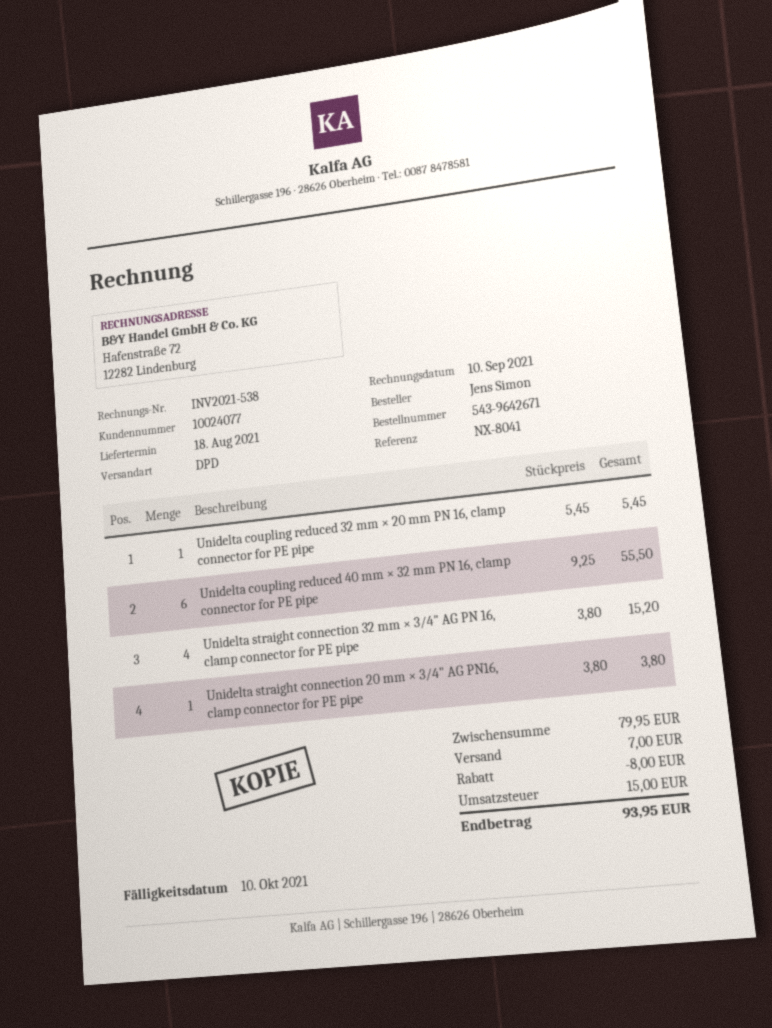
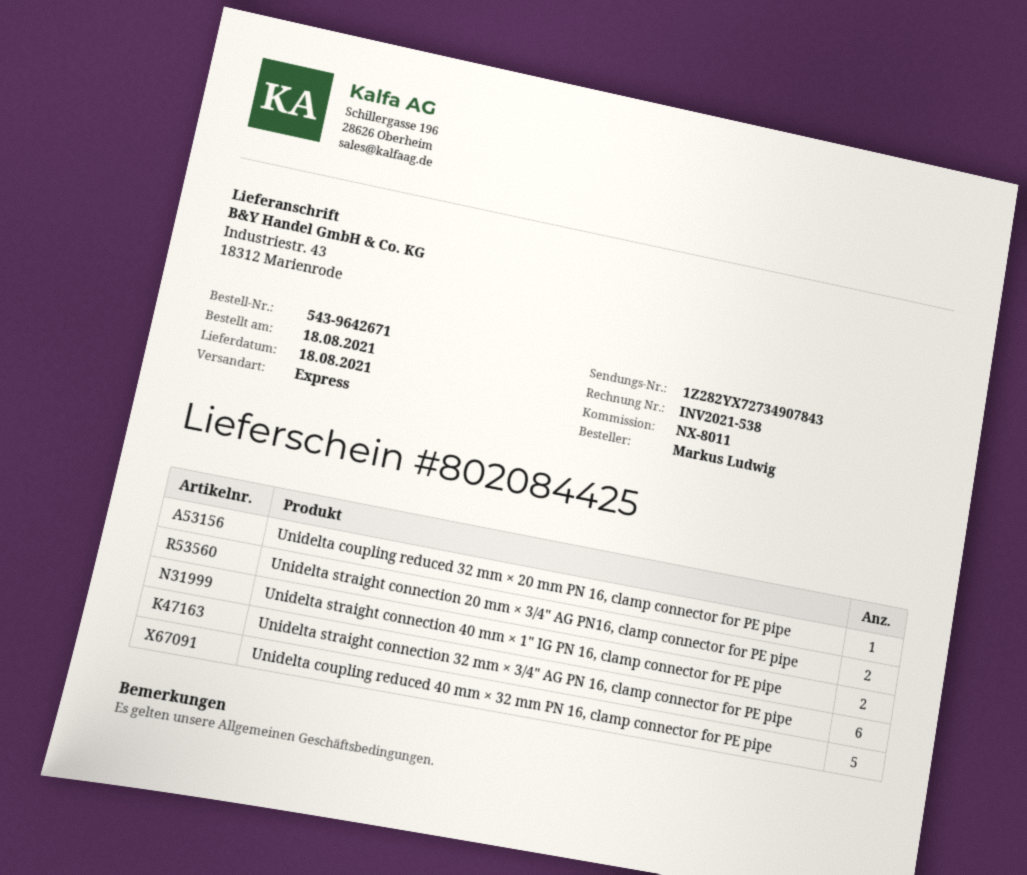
reference: NX-8041 -> NX-8011
ordered by: Jens Simon -> Markus Ludwig
shipping method: DPD -> express
Unidelta coupling reduced 40 mm × 32 mm PN 16, clamp connector for PE pipe: 6 -> 5
Unidelta straight connection 32 mm × 3/4" AG PN 16, clamp connector for PE pipe: 4 -> 6
Unidelta straight connection 20 mm × 3/4" AG PN16, clamp connector for PE pipe: 1 -> 2
Unidelta straight connection 40 mm × 1" IG PN 16, clamp connector for PE pipe: none -> 2

